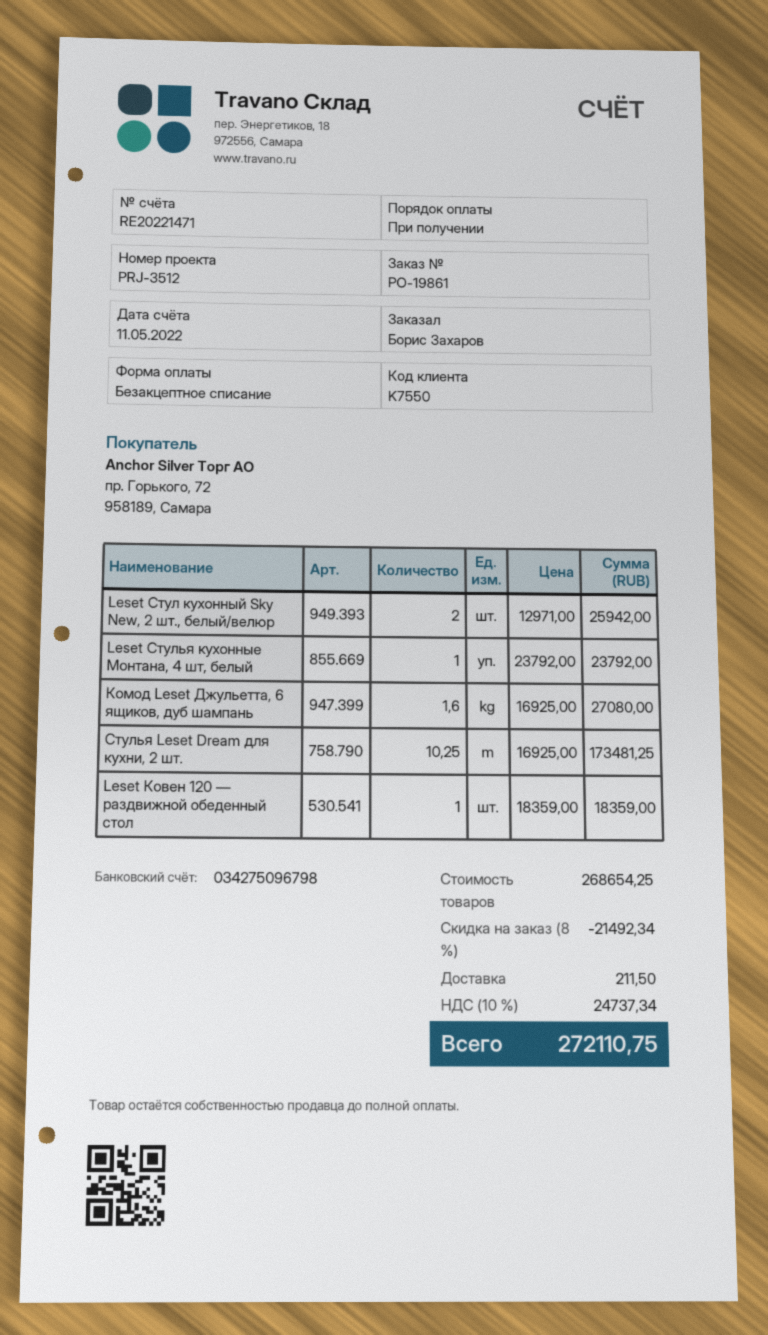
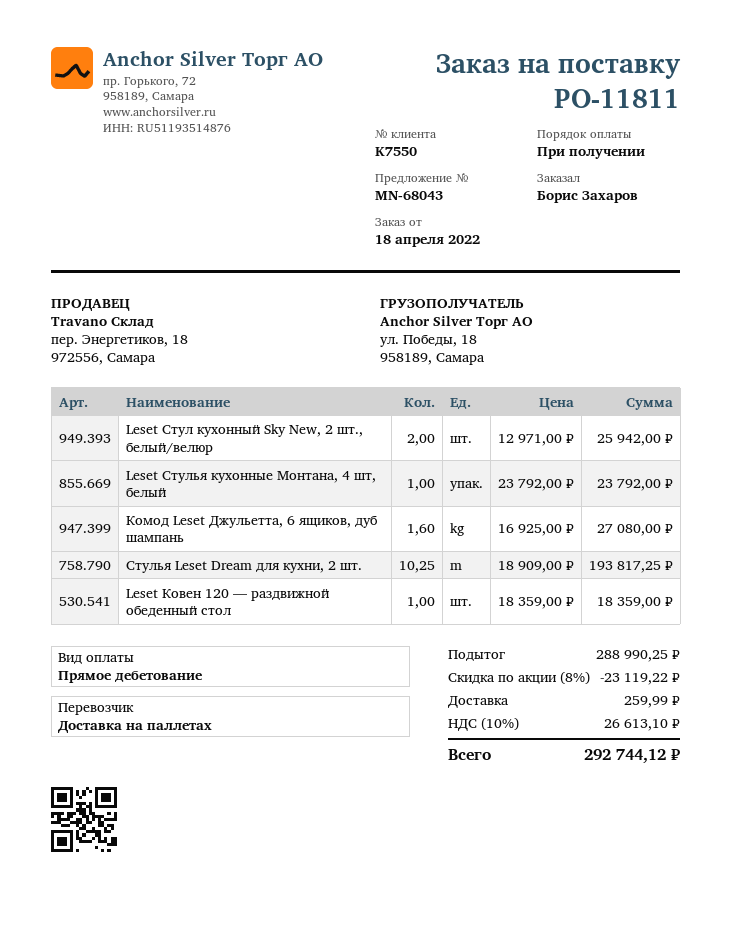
order number: PO-19861 -> PO-11811
Стулья Leset Dream для кухни, 2 шт.: 10.25 x 16925.00 = 173481.25 -> 10.25 x 18909.00 = 193817.25
subtotal: 268654.25 -> 288990.25
discount: 8% = 21492.34 -> 8% = 23119.22
shipping: 211.50 -> 259.99
tax: 10% = 24737.34 -> 10% = 26613.10
total: 272110.75 -> 292744.12

